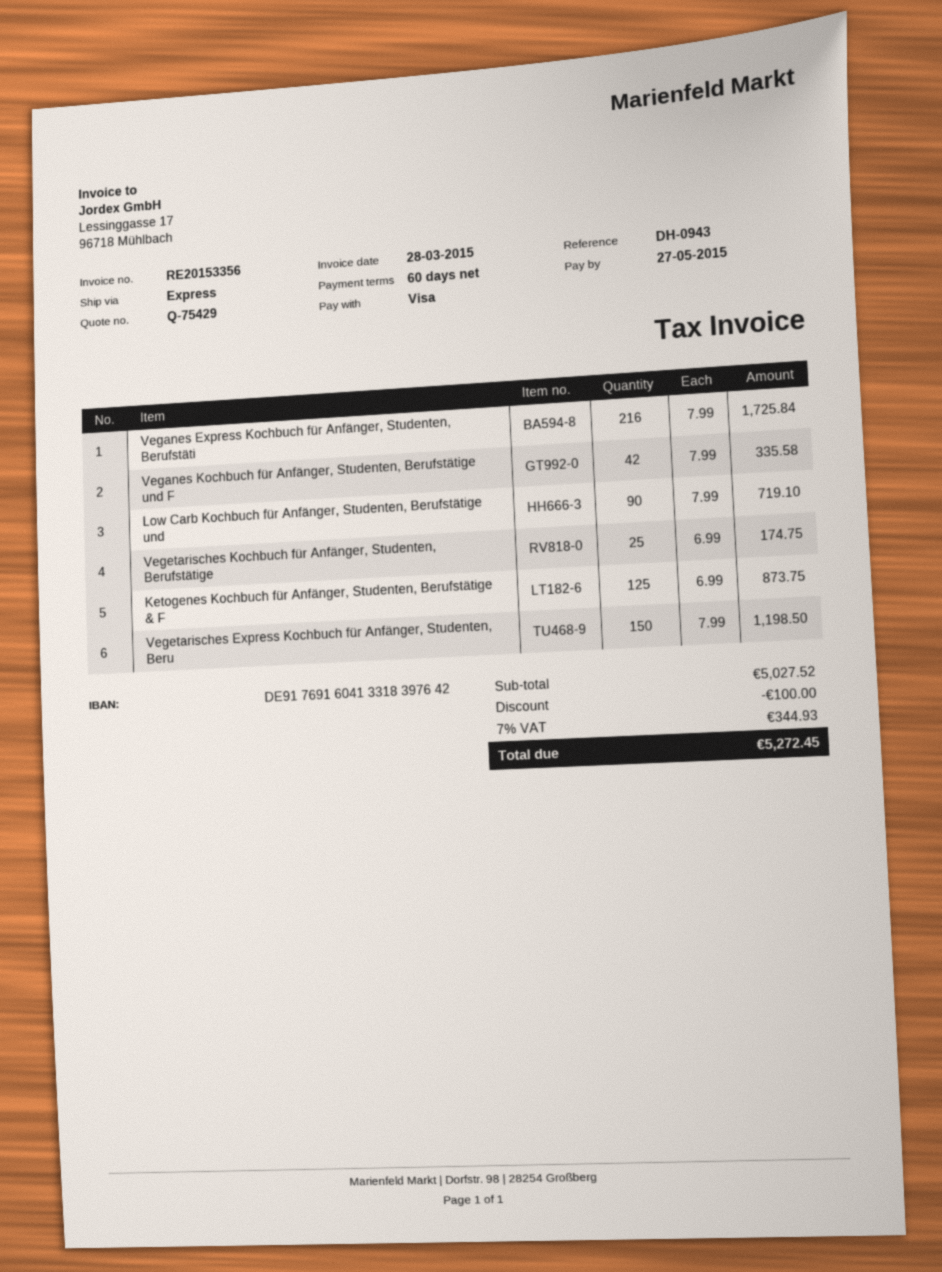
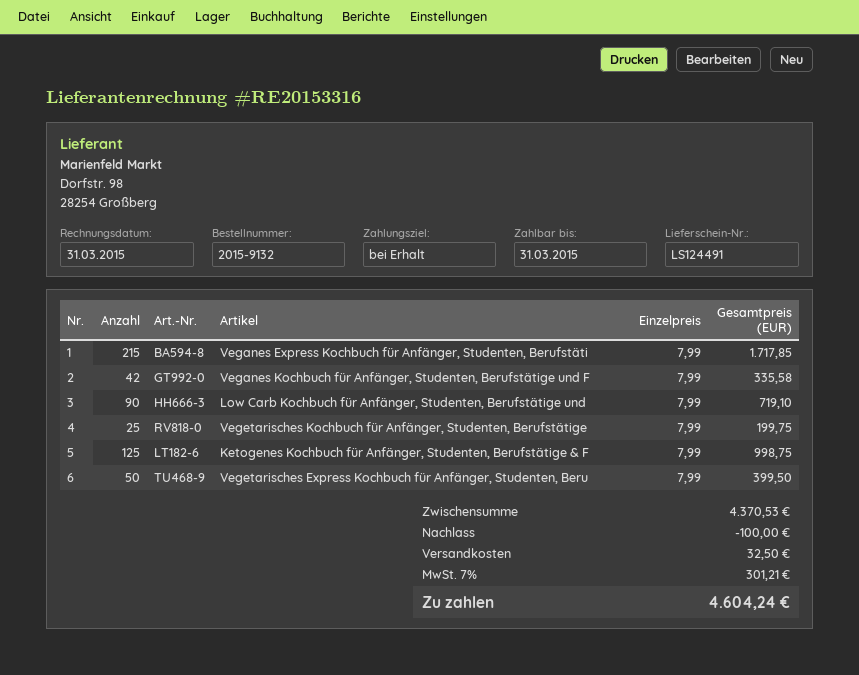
invoice number: RE20153356 -> RE20153316
invoice date: 2015-03-28 -> 2015-03-31
payment terms: 60 days -> on receipt
due date: 2015-05-27 -> 2015-03-31
Veganes Express Kochbuch für Anfänger, Studenten, Berufstäti: 216 x 7.99 = 1725.84 -> 215 x 7.99 = 1717.85
Vegetarisches Kochbuch für Anfänger, Studenten, Berufstätige: 25 x 6.99 = 174.75 -> 25 x 7.99 = 199.75
Ketogenes Kochbuch für Anfänger, Studenten, Berufstätige & F: 125 x 6.99 = 873.75 -> 125 x 7.99 = 998.75
Vegetarisches Express Kochbuch für Anfänger, Studenten, Beru: 150 x 7.99 = 1198.50 -> 50 x 7.99 = 399.50
subtotal: 5027.52 -> 4370.53
shipping: none -> 32.50
tax: 7% = 344.93 -> 7% = 301.21
total: 5272.45 -> 4604.24

